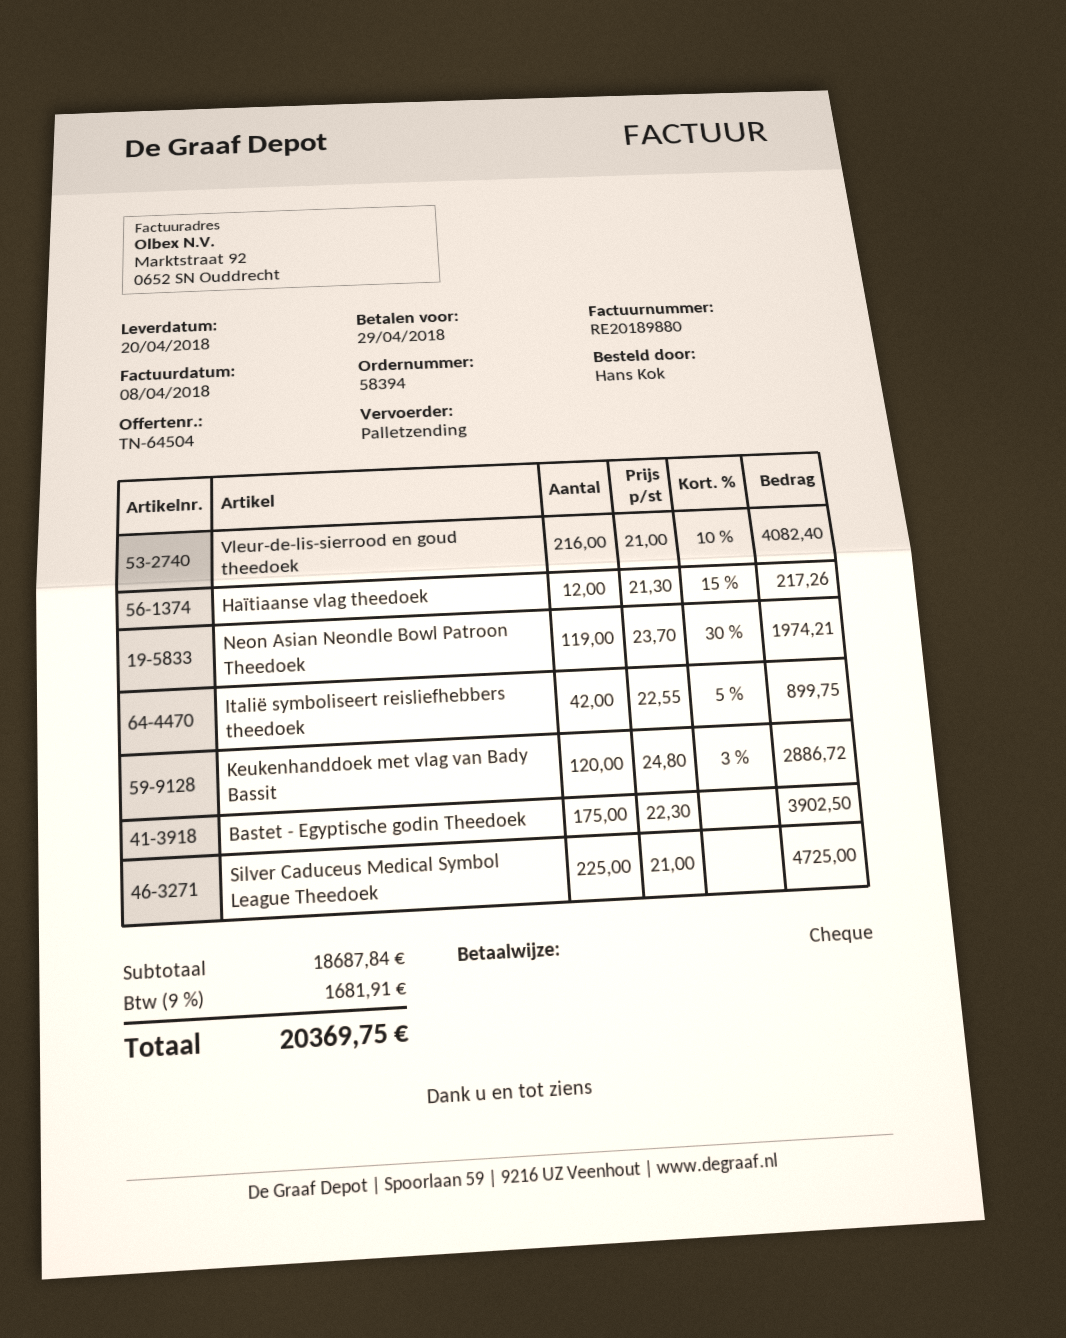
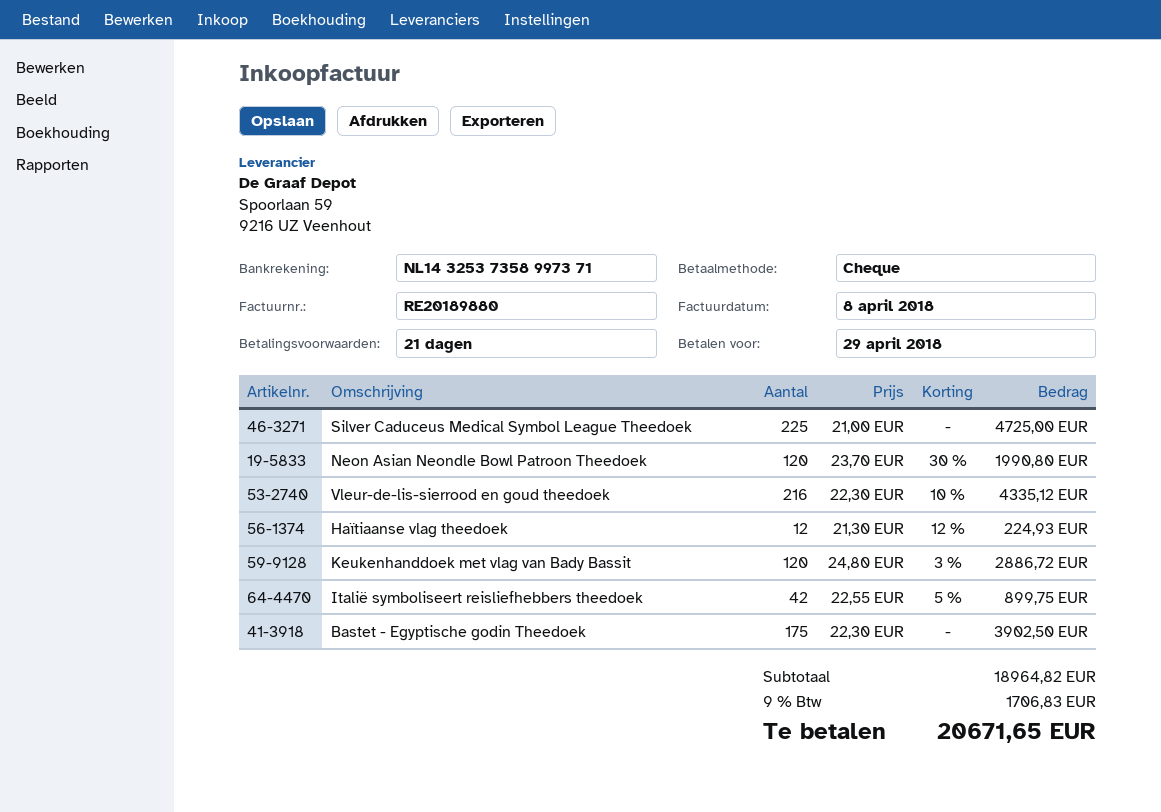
Vleur-de-lis-sierrood en goud theedoek: 216 x 21.00 - 10% = 4082.40 -> 216 x 22.30 - 10% = 4335.12
Haïtiaanse vlag theedoek: 12 x 21.30 - 15% = 217.26 -> 12 x 21.30 - 12% = 224.93
Neon Asian Neondle Bowl Patroon Theedoek: 119 x 23.70 - 30% = 1974.21 -> 120 x 23.70 - 30% = 1990.80
subtotal: 18687.84 -> 18964.82
tax: 9% = 1681.91 -> 9% = 1706.83
total: 20369.75 -> 20671.65

